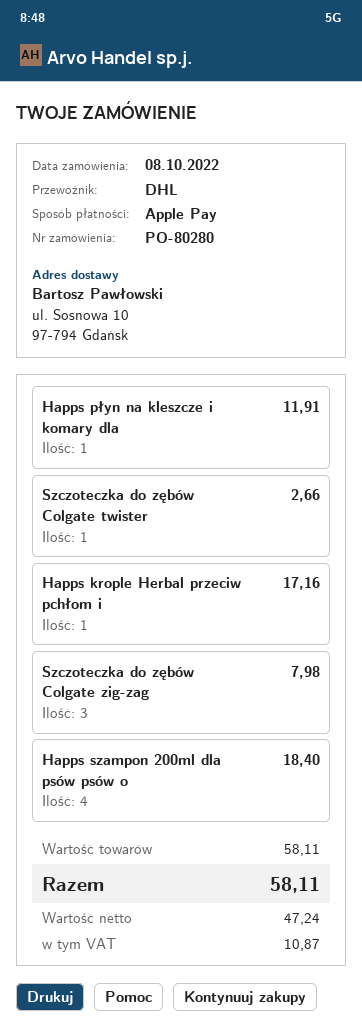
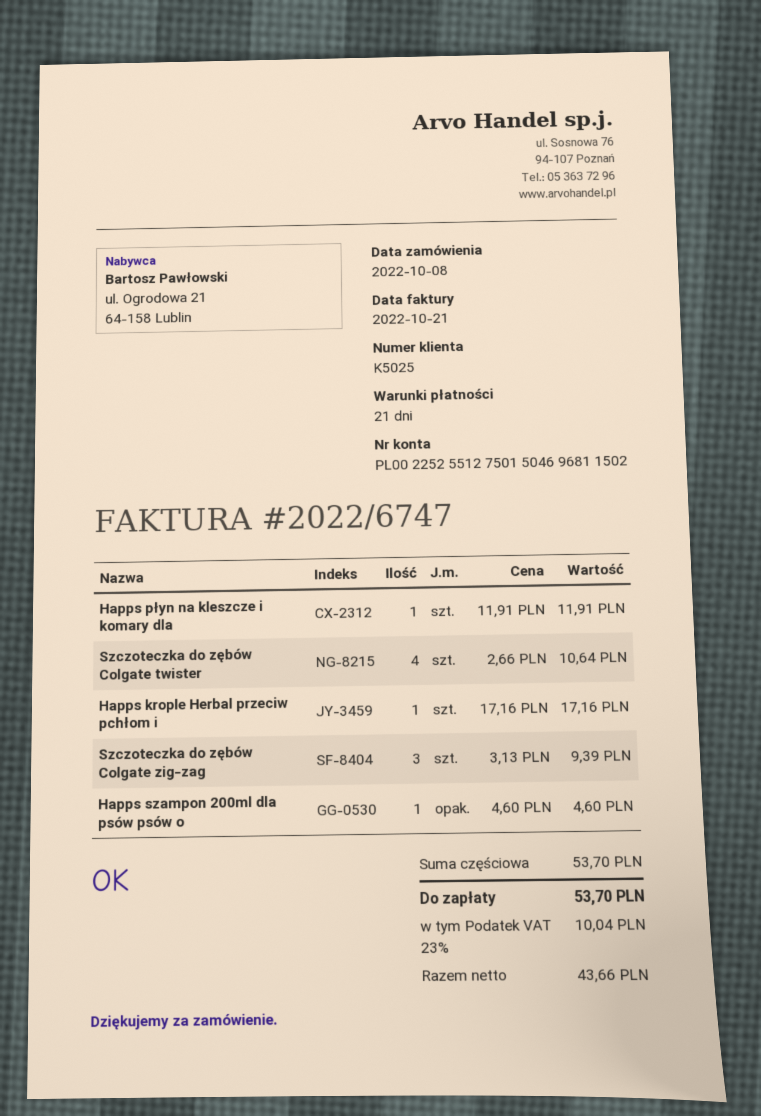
Szczoteczka do zębów Colgate twister: 1 for 2.66 -> 4 for 10.64
Szczoteczka do zębów Colgate zig-zag: 3 for 7.98 -> 3 for 9.39
Happs szampon 200ml dla psów psów o: 4 for 18.40 -> 1 for 4.60
subtotal: 58.11 -> 53.70
net: 47.24 -> 43.66
tax: 10.87 -> 10.04
total: 58.11 -> 53.70

